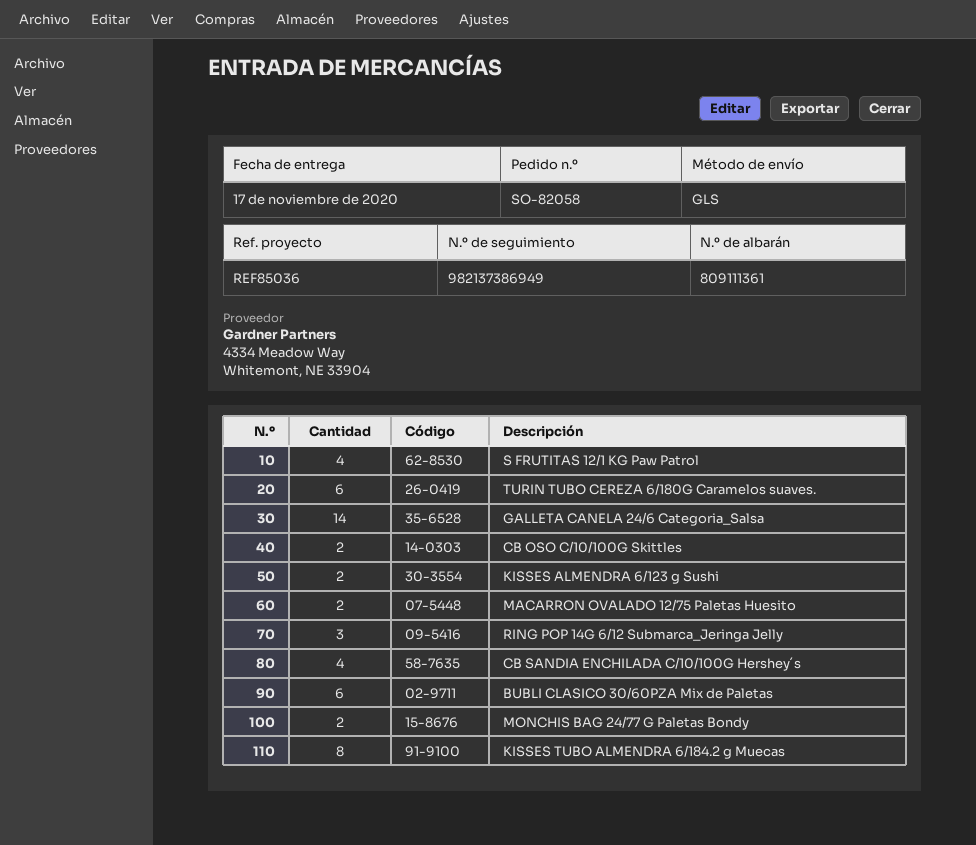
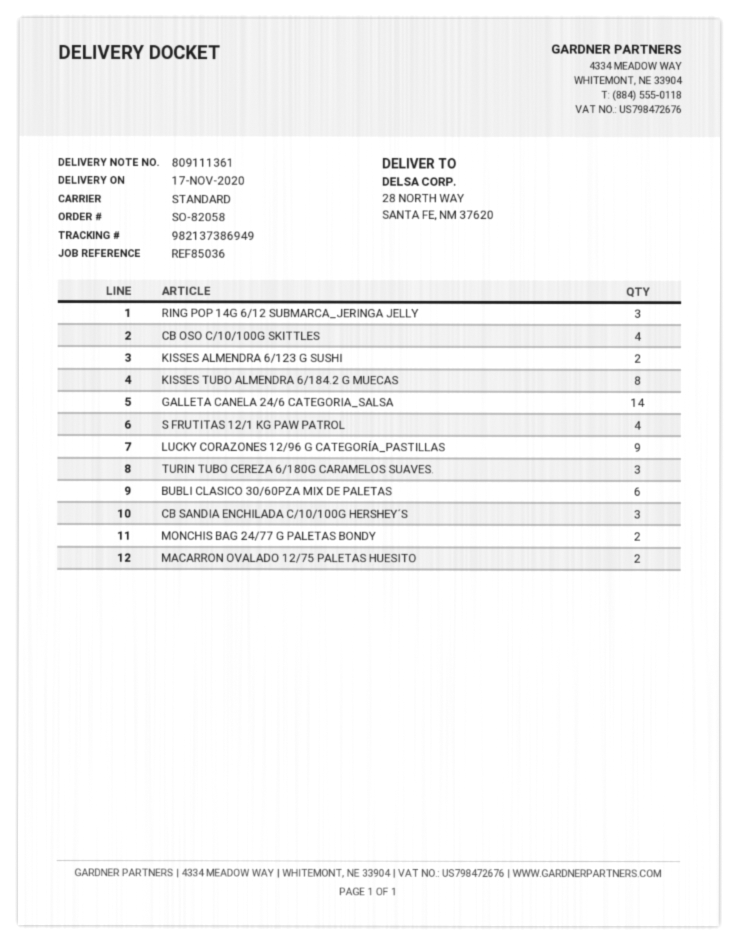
shipping method: GLS -> standard
TURIN TUBO CEREZA 6/180G Caramelos suaves.: 6 -> 3
CB OSO C/10/100G Skittles: 2 -> 4
CB SANDIA ENCHILADA C/10/100G Hershey´s: 4 -> 3
LUCKY CORAZONES 12/96 G CATEGORÍA_PASTILLAS: none -> 9

